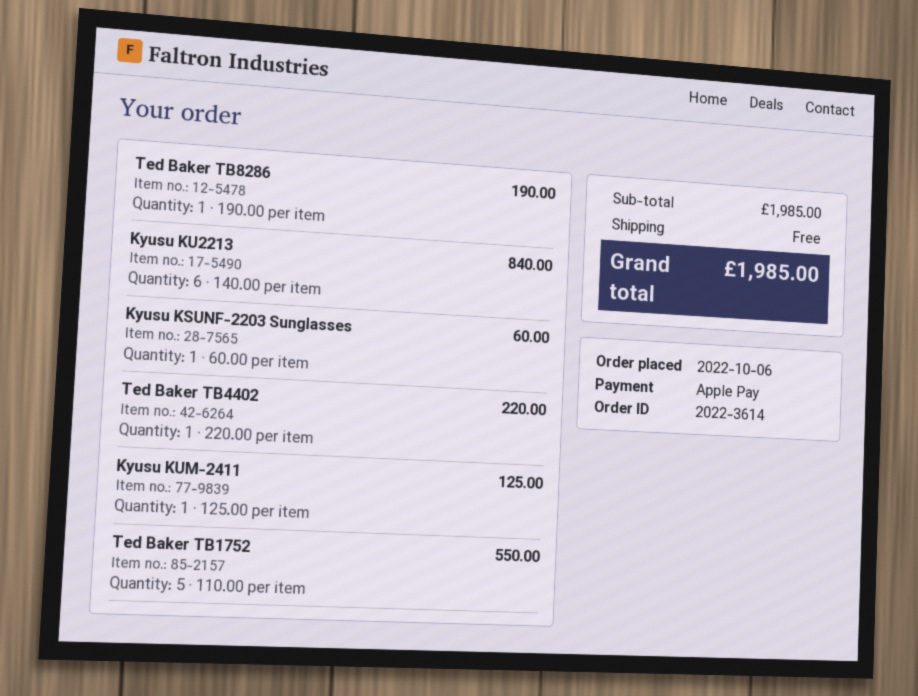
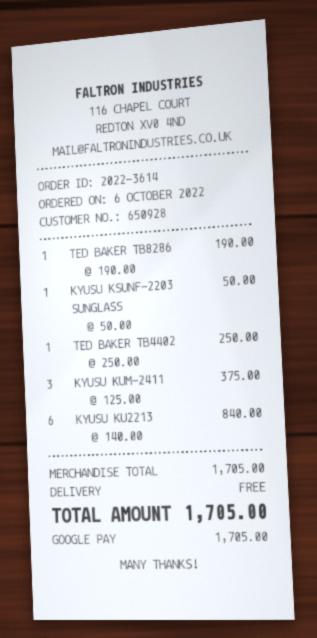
payment method: Apple Pay -> Google Pay
Kyusu KSUNF-2203 Sunglasses: 1 x 60.00 = 60.00 -> 1 x 50.00 = 50.00
Ted Baker TB4402: 1 x 220.00 = 220.00 -> 1 x 250.00 = 250.00
Kyusu KUM-2411: 1 x 125.00 = 125.00 -> 3 x 125.00 = 375.00
Ted Baker TB1752: 5 x 110.00 = 550.00 -> none
subtotal: 1985.00 -> 1705.00
total: 1985.00 -> 1705.00

